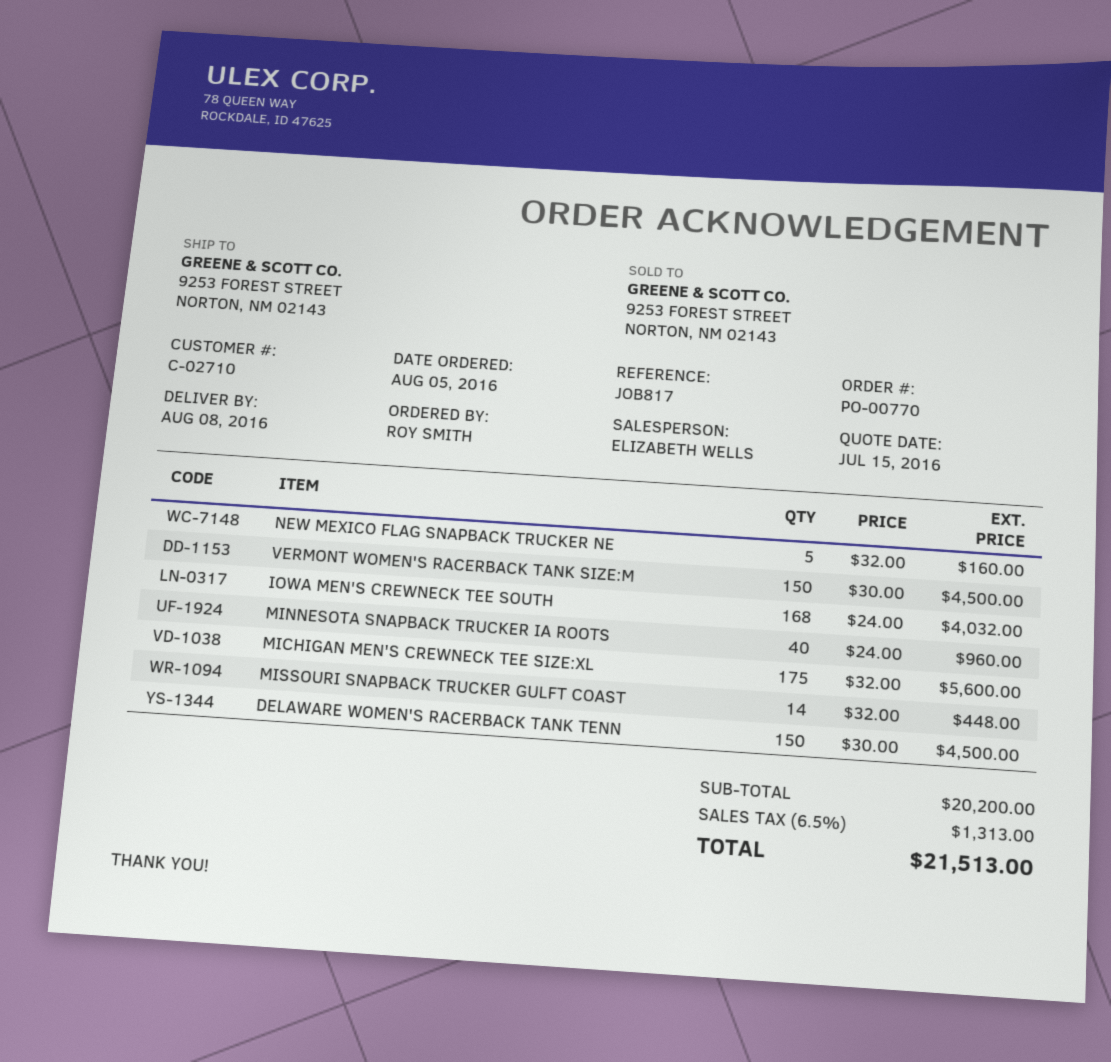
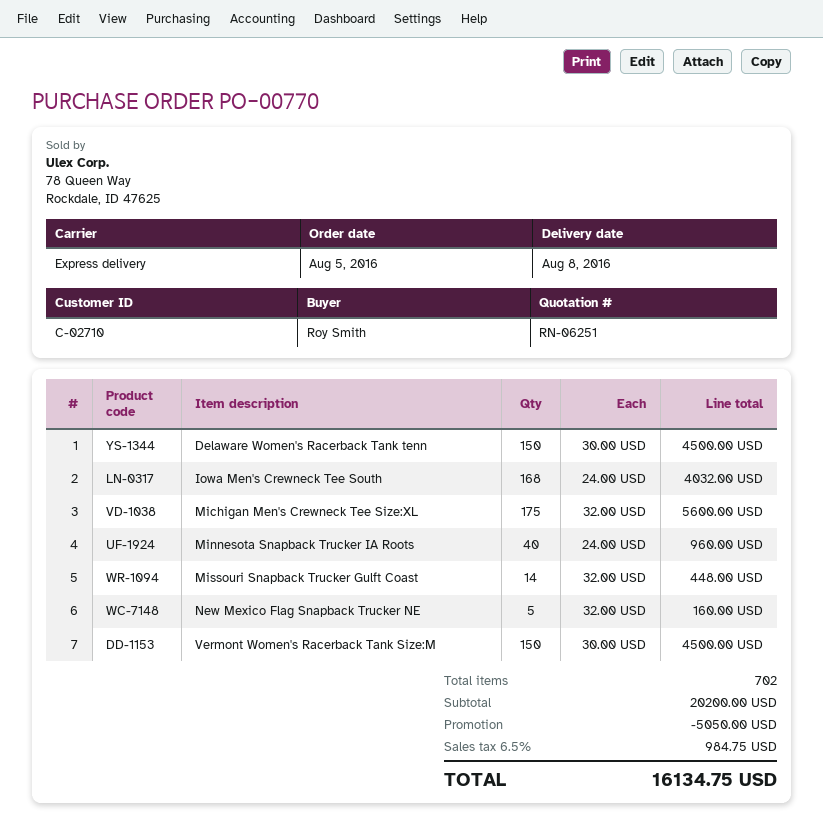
discount: none -> 5050.00
tax: 6.5% = 1313.00 -> 6.5% = 984.75
total: 21513.00 -> 16134.75

